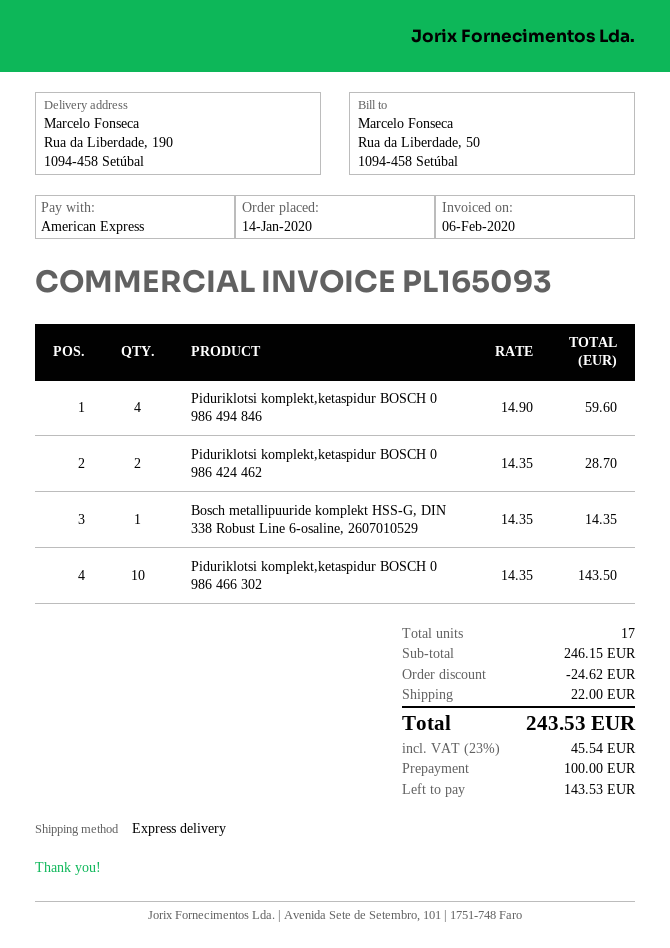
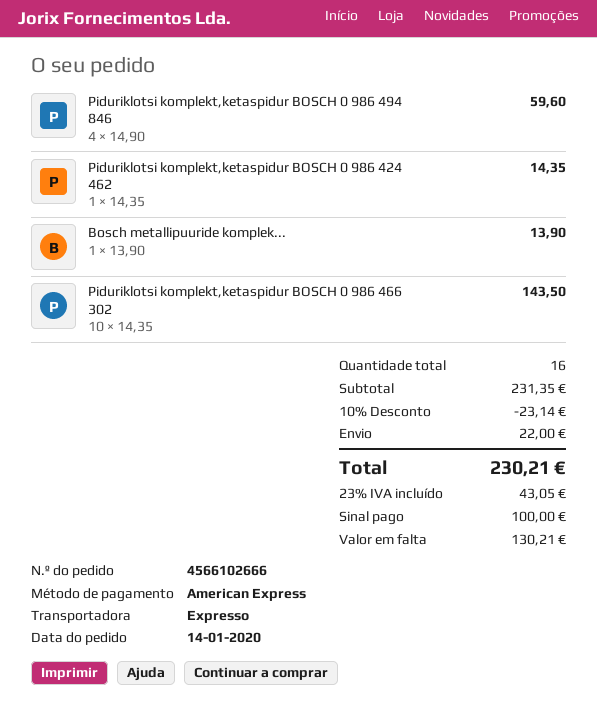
Piduriklotsi komplekt,ketaspidur BOSCH 0 986 424 462: 2 x 14.35 = 28.70 -> 1 x 14.35 = 14.35
Bosch metallipuuride komplekt HSS-G, DIN 338 Robust Line 6-osaline, 2607010529: 1 x 14.35 = 14.35 -> 1 x 13.90 = 13.90
total quantity: 17 -> 16
subtotal: 246.15 -> 231.35
discount: 24.62 -> 23.14
tax: 23% = 45.54 -> 23% = 43.05
total: 243.53 -> 230.21
balance: 143.53 -> 130.21

